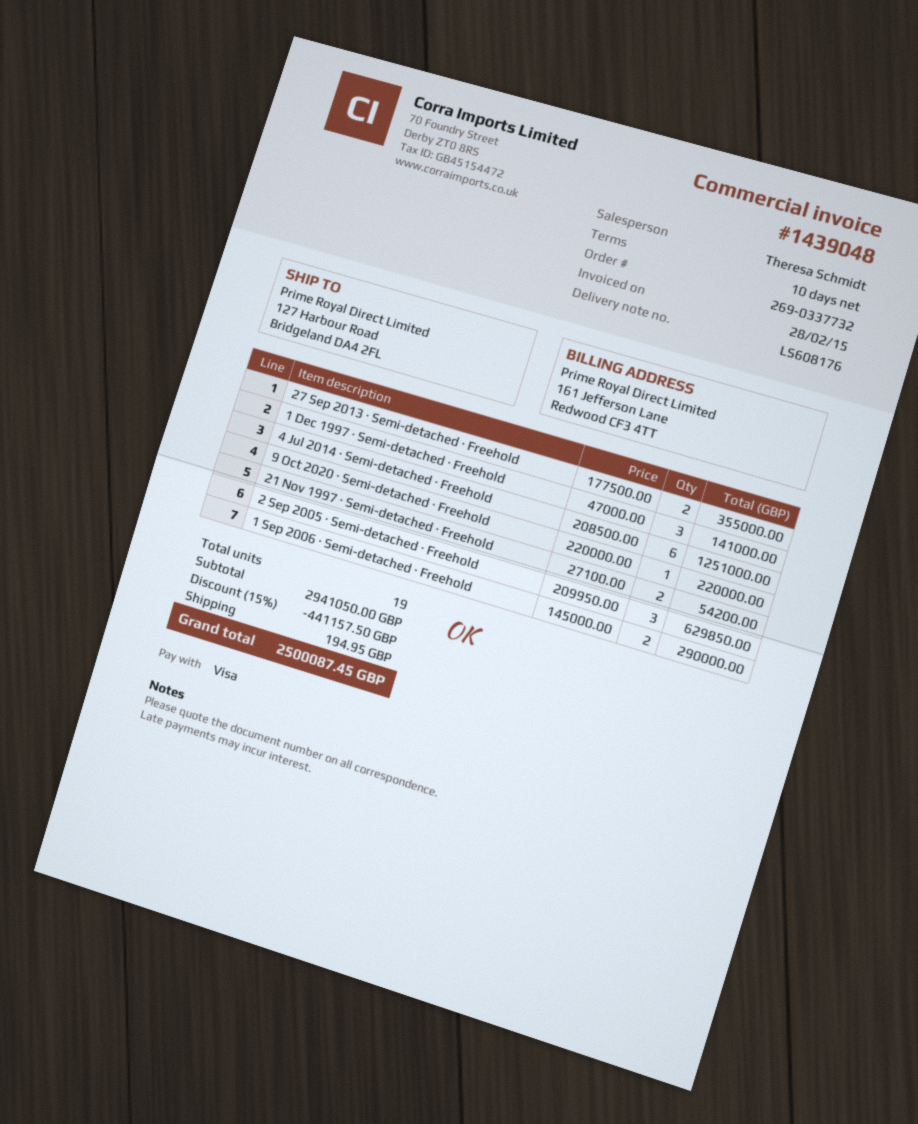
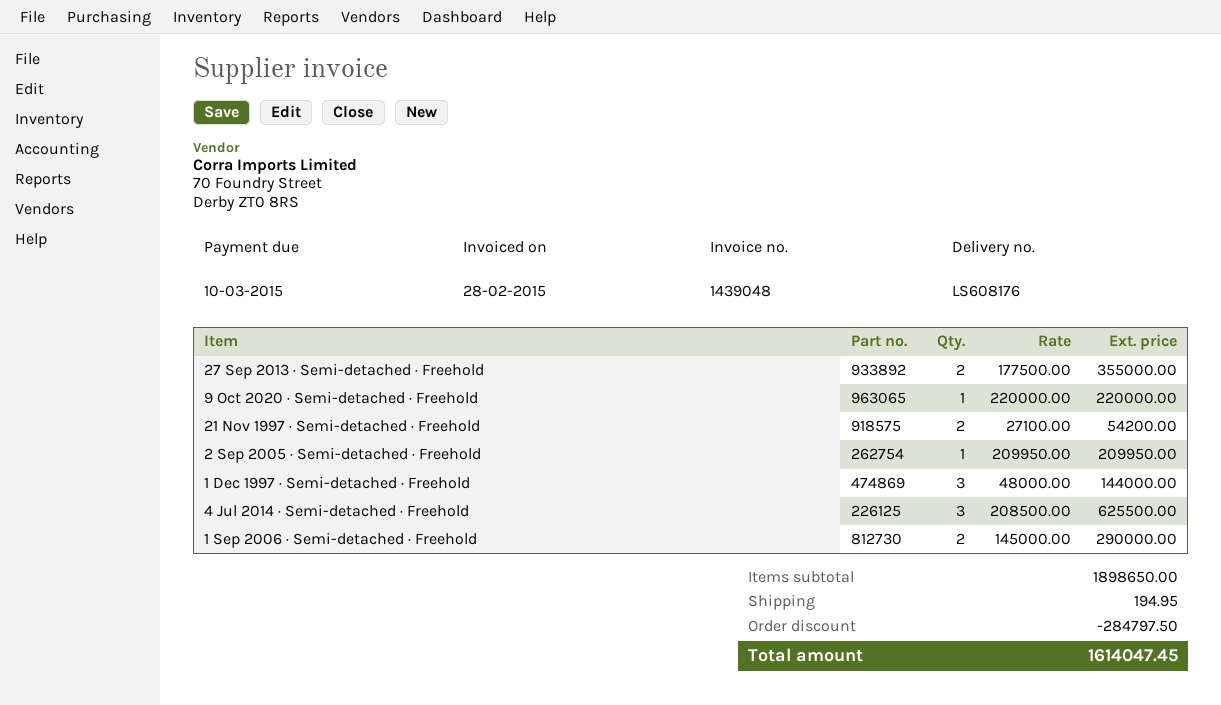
1 Dec 1997 · Semi-detached · Freehold: 3 x 47000.00 = 141000.00 -> 3 x 48000.00 = 144000.00
4 Jul 2014 · Semi-detached · Freehold: 6 x 208500.00 = 1251000.00 -> 3 x 208500.00 = 625500.00
2 Sep 2005 · Semi-detached · Freehold: 3 x 209950.00 = 629850.00 -> 1 x 209950.00 = 209950.00
subtotal: 2941050.00 -> 1898650.00
discount: 441157.50 -> 284797.50
total: 2500087.45 -> 1614047.45

